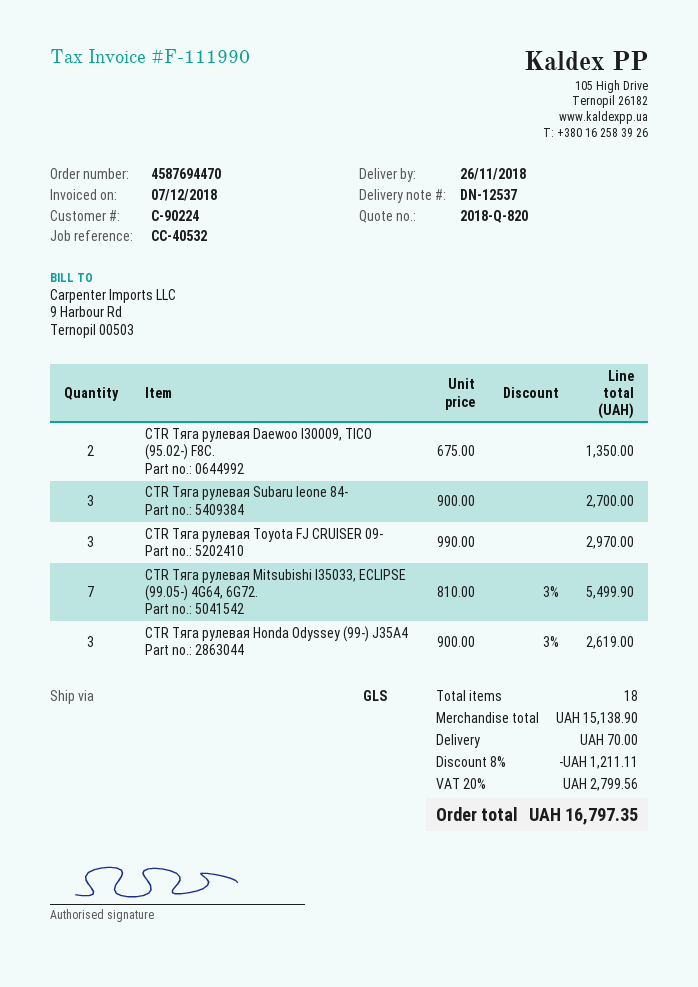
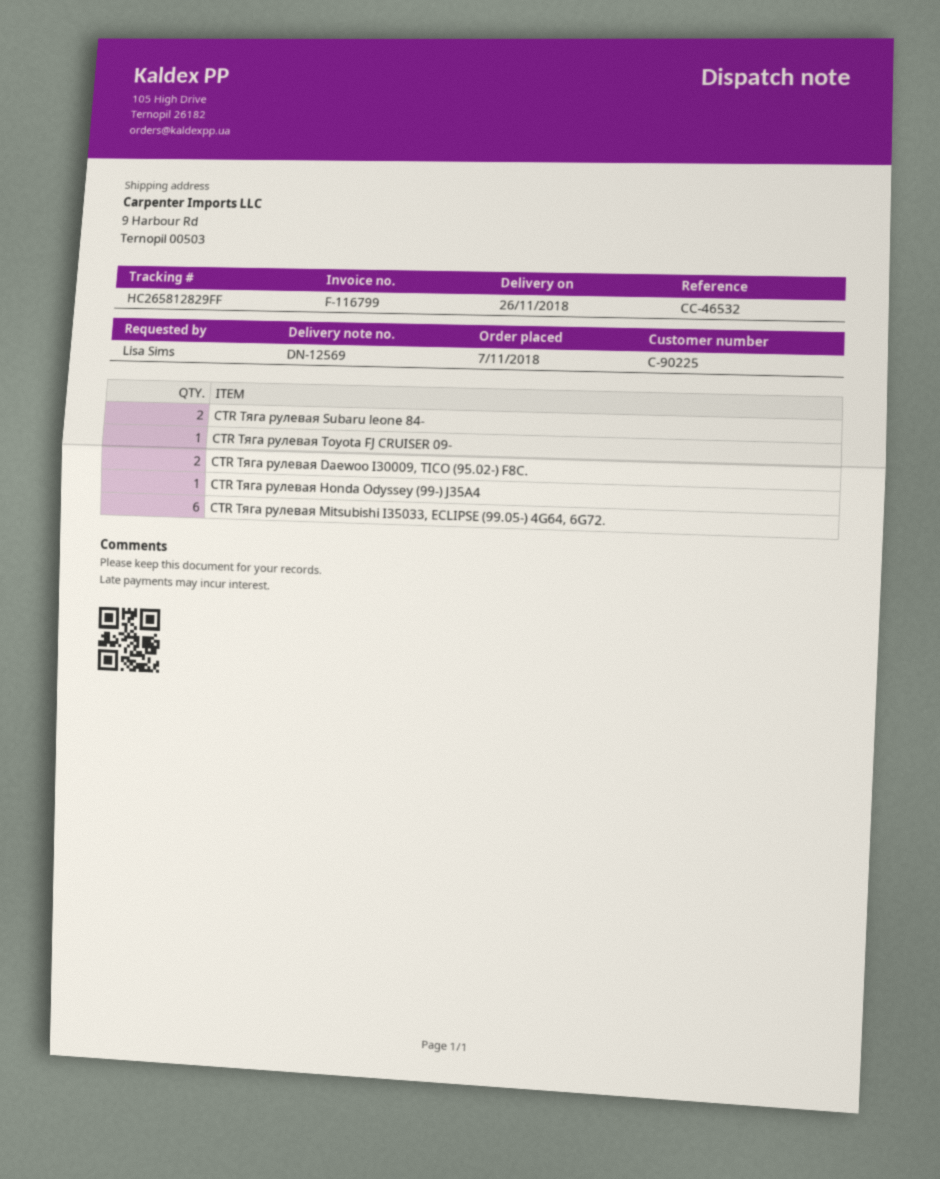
delivery note number: DN-12537 -> DN-12569
invoice number: F-111990 -> F-116799
customer number: C-90224 -> C-90225
reference: CC-40532 -> CC-46532
CTR Тяга рулевая Subaru leone 84-: 3 -> 2
CTR Тяга рулевая Toyota FJ CRUISER 09-: 3 -> 1
CTR Тяга рулевая Mitsubishi I35033, ECLIPSE (99.05-) 4G64, 6G72.: 7 -> 6
CTR Тяга рулевая Honda Odyssey (99-) J35A4: 3 -> 1

